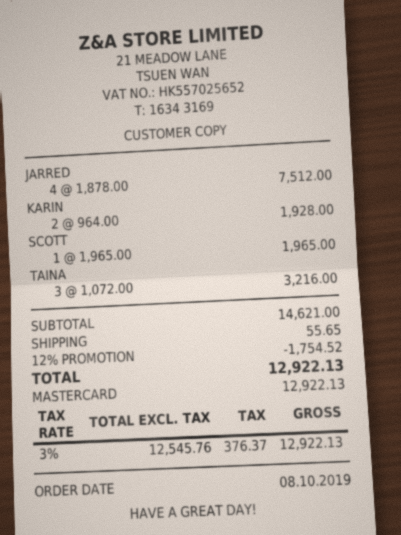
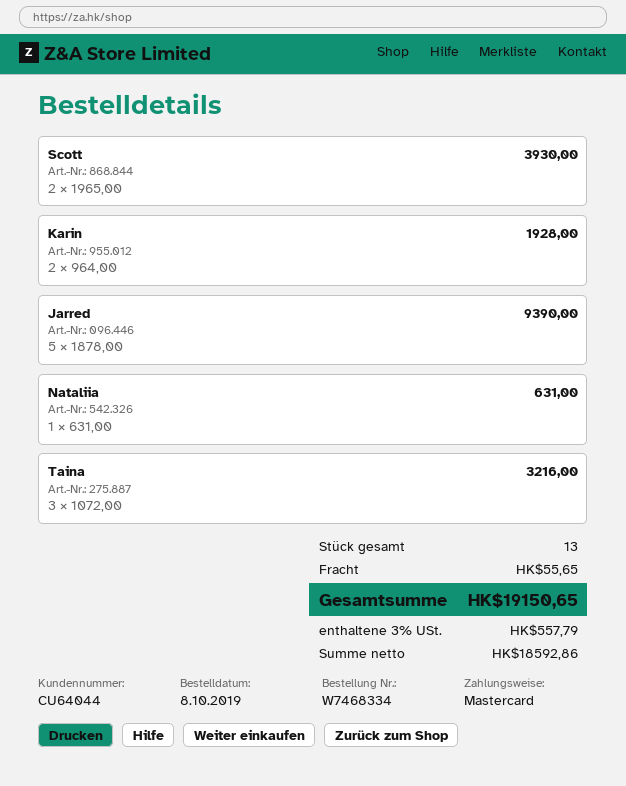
JARRED: 4 x 1878.00 = 7512.00 -> 5 x 1878.00 = 9390.00
SCOTT: 1 x 1965.00 = 1965.00 -> 2 x 1965.00 = 3930.00
Nataliia: none -> 1 x 631.00 = 631.00
discount: 12% = 1754.52 -> none
net: 12545.76 -> 18592.86
tax: 3% = 376.37 -> 3% = 557.79
total: 12922.13 -> 19150.65

